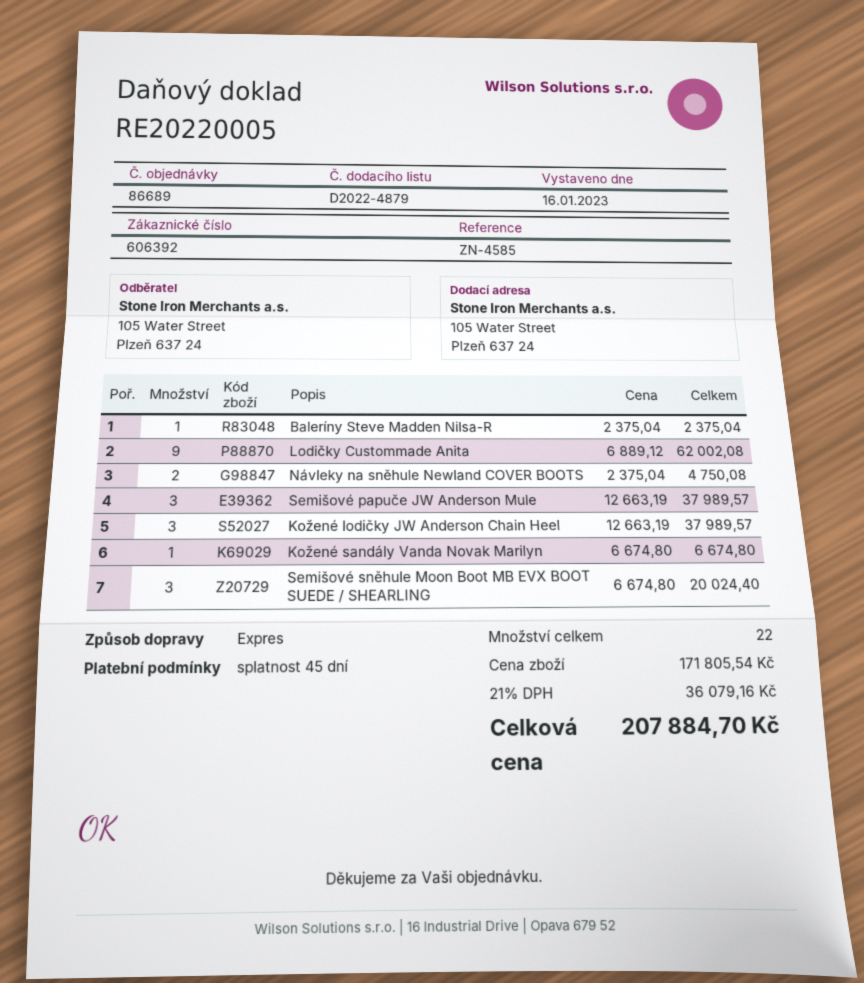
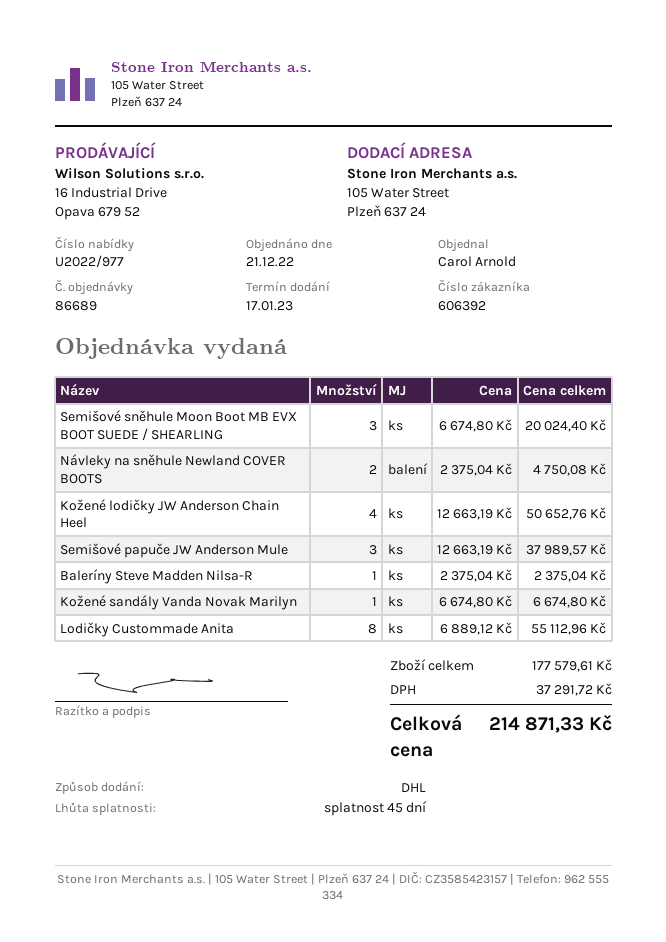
shipping method: express -> DHL
Lodičky Custommade Anita: 9 x 6889.12 = 62002.08 -> 8 x 6889.12 = 55112.96
Kožené lodičky JW Anderson Chain Heel: 3 x 12663.19 = 37989.57 -> 4 x 12663.19 = 50652.76
subtotal: 171805.54 -> 177579.61
tax: 36079.16 -> 37291.72
total: 207884.70 -> 214871.33

